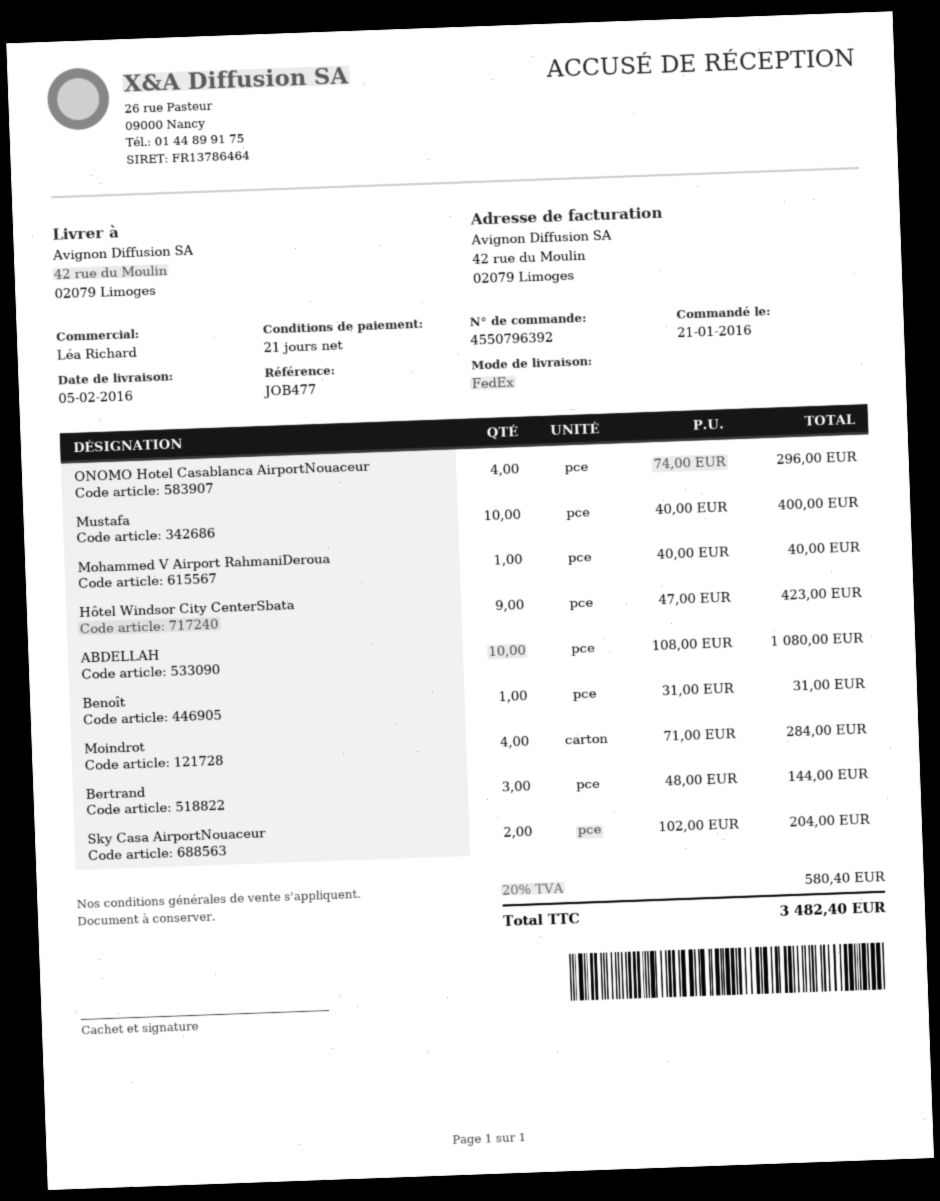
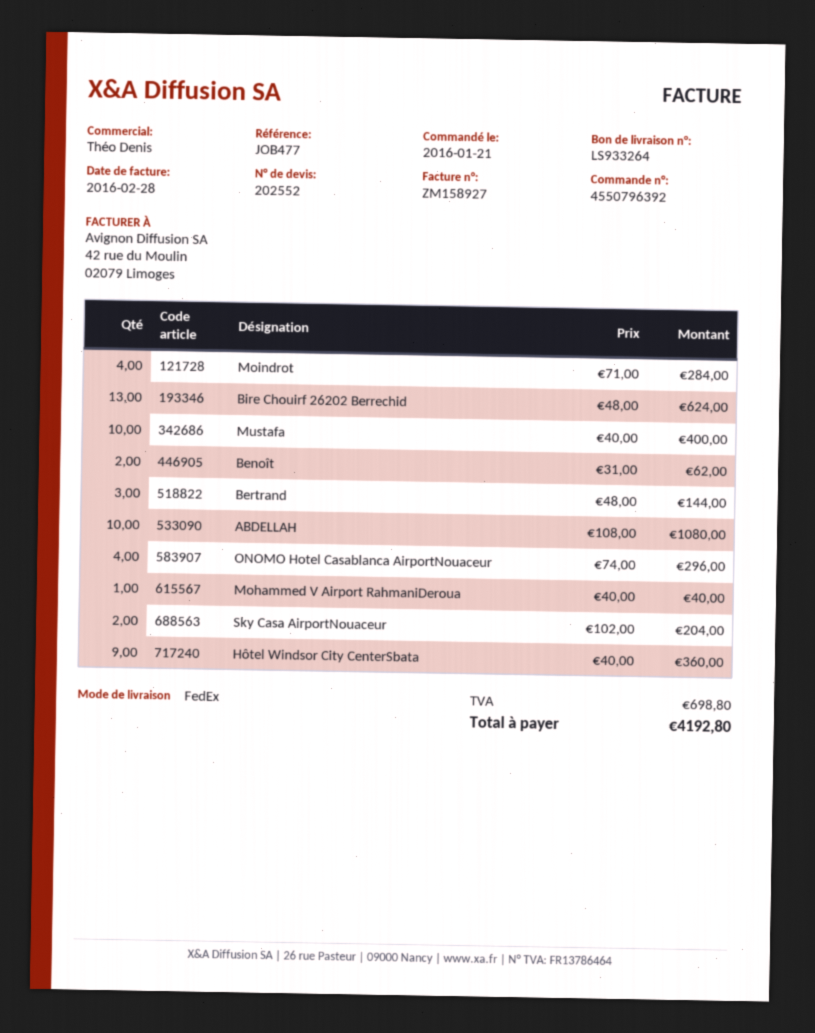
sales rep: Léa Richard -> Théo Denis
Hôtel Windsor City CenterSbata: 9 x 47.00 = 423.00 -> 9 x 40.00 = 360.00
Benoît: 1 x 31.00 = 31.00 -> 2 x 31.00 = 62.00
Bire Chouirf 26202 Berrechid: none -> 13 x 48.00 = 624.00
tax: 580.40 -> 698.80
total: 3482.40 -> 4192.80

